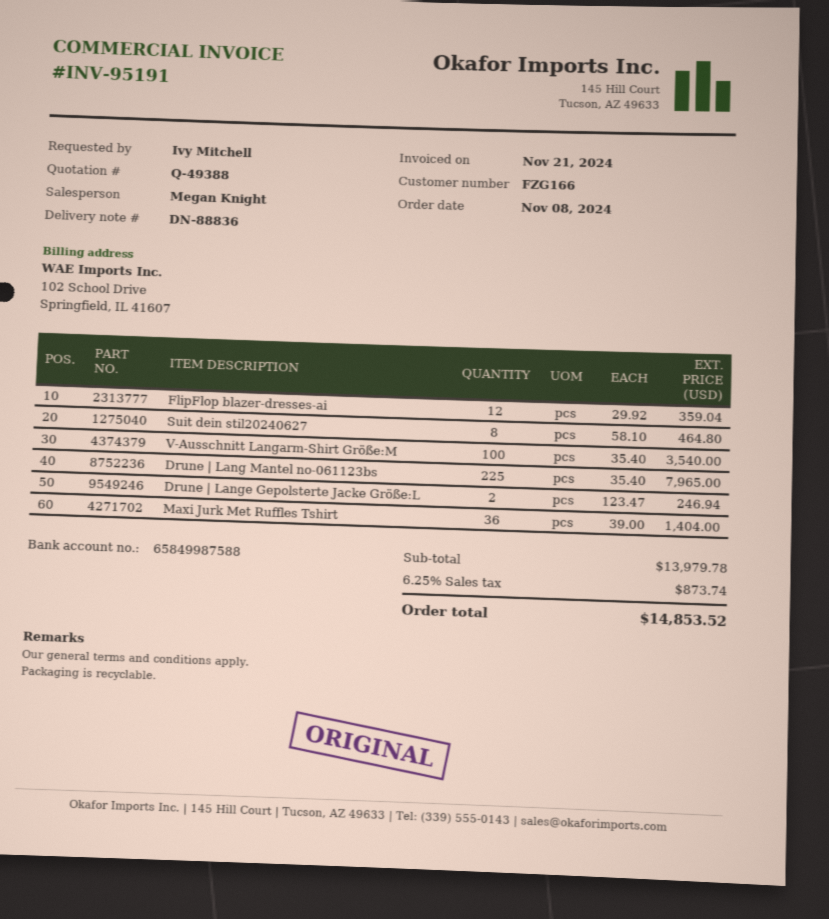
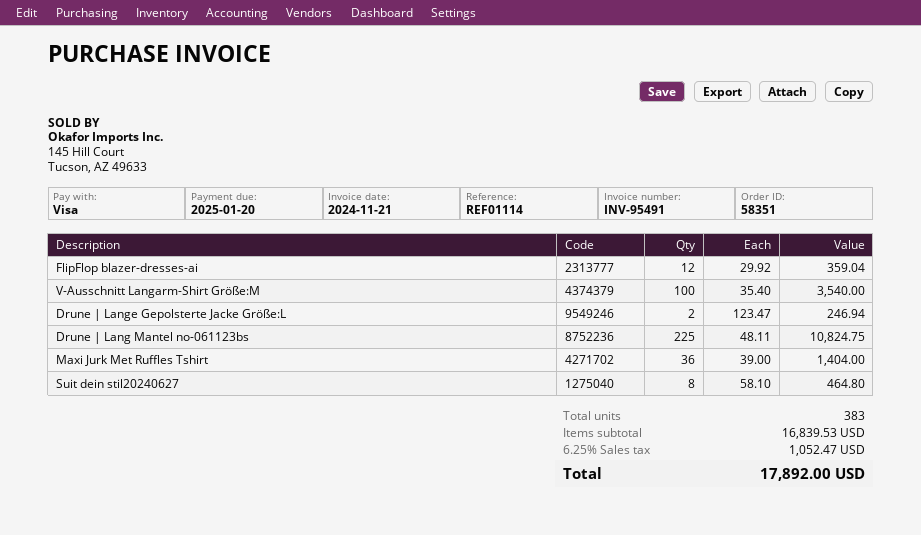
invoice number: INV-95191 -> INV-95491
Drune | Lang Mantel no-061123bs: 225 x 35.40 = 7965.00 -> 225 x 48.11 = 10824.75
subtotal: 13979.78 -> 16839.53
tax: 6.25% = 873.74 -> 6.25% = 1052.47
total: 14853.52 -> 17892.00

